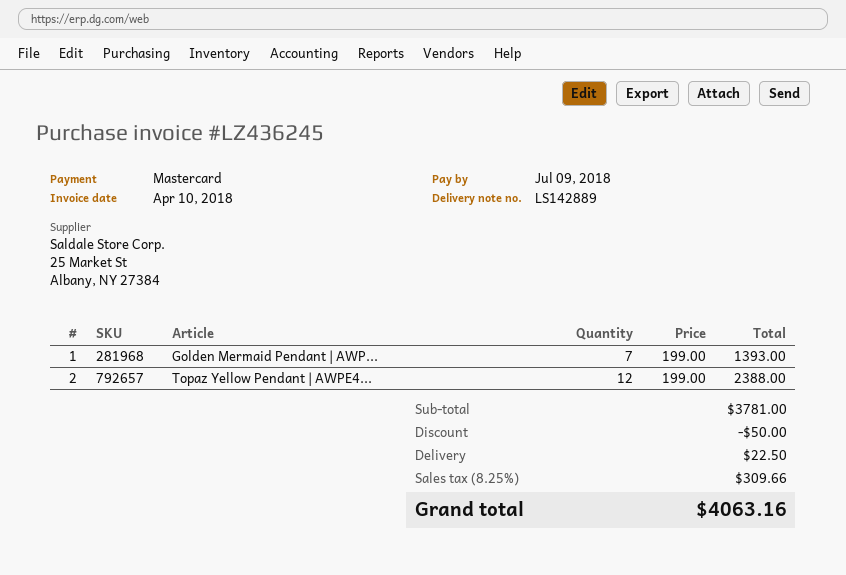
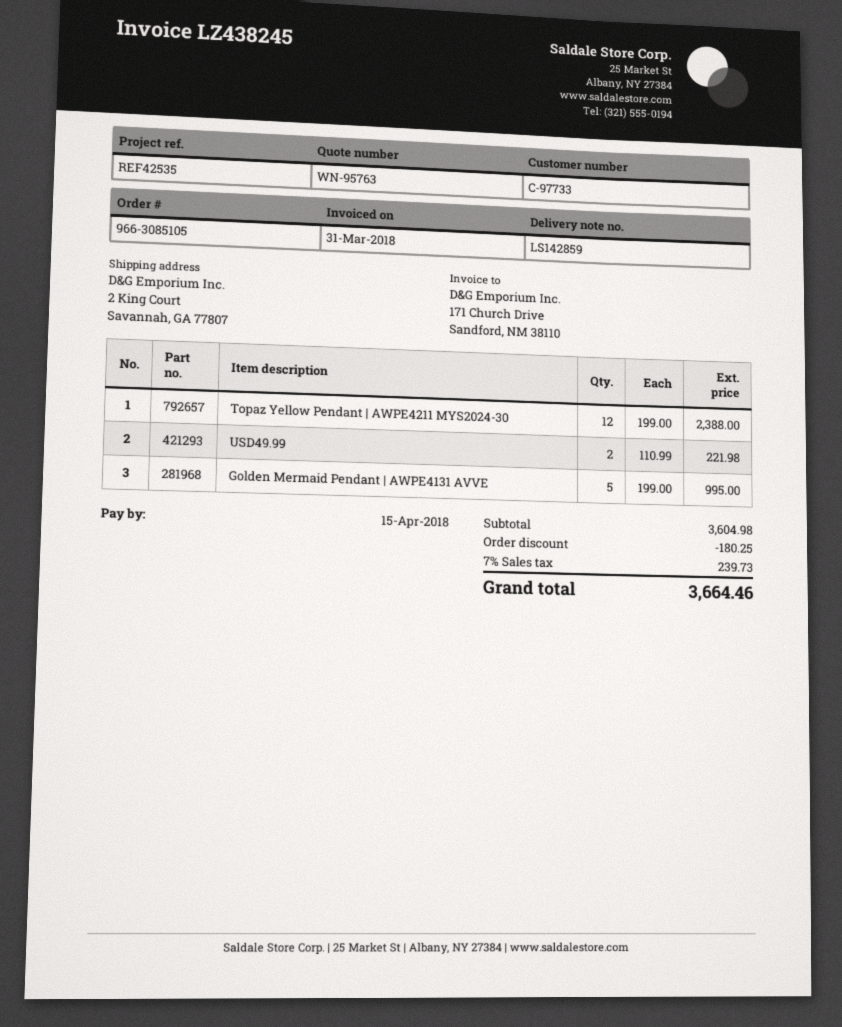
delivery note number: LS142889 -> LS142859
invoice number: LZ436245 -> LZ438245
invoice date: 2018-04-10 -> 2018-03-31
due date: 2018-07-09 -> 2018-04-15
Golden Mermaid Pendant | AWP...: 7 x 199.00 = 1393.00 -> 5 x 199.00 = 995.00
USD49.99: none -> 2 x 110.99 = 221.98
subtotal: 3781.00 -> 3604.98
discount: 50.00 -> 180.25
shipping: 22.50 -> none
tax: 8.25% = 309.66 -> 7% = 239.73
total: 4063.16 -> 3664.46

